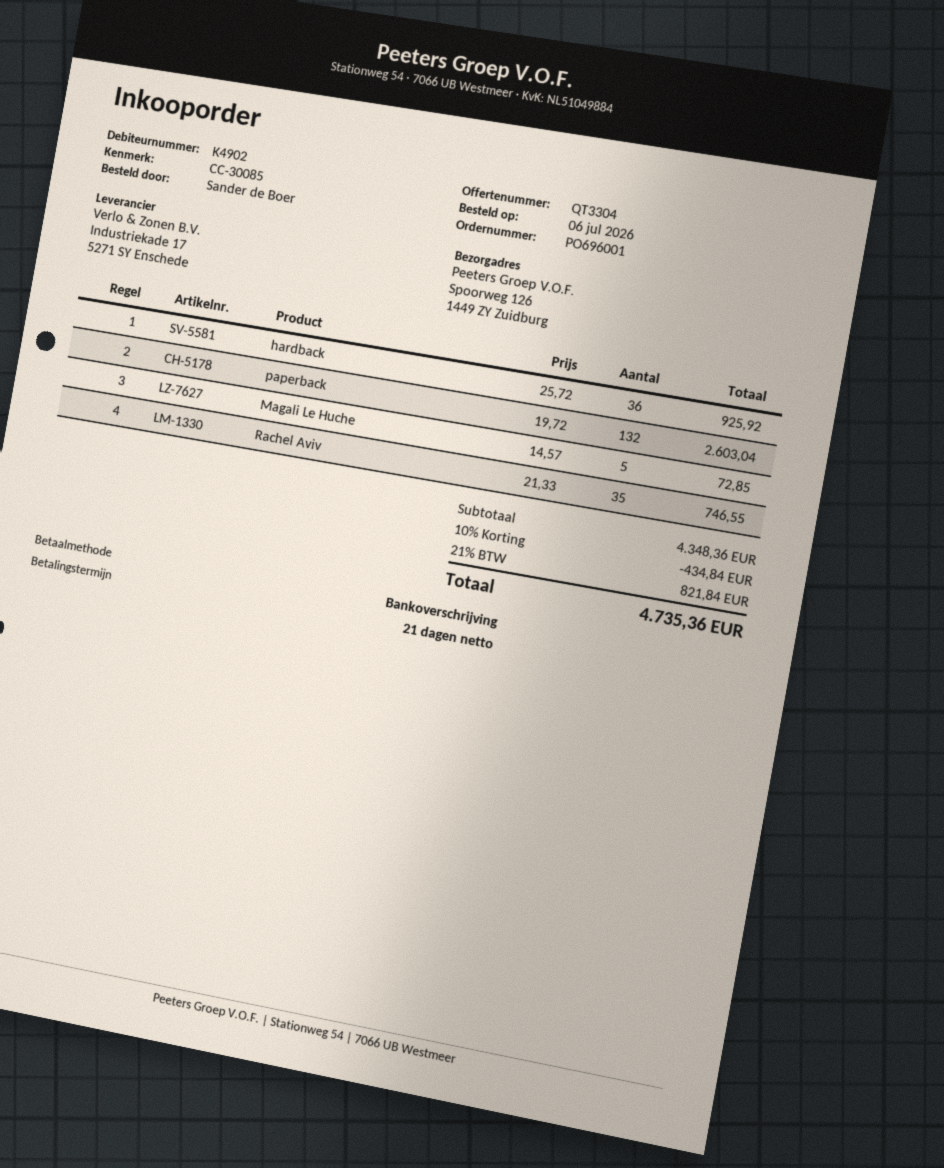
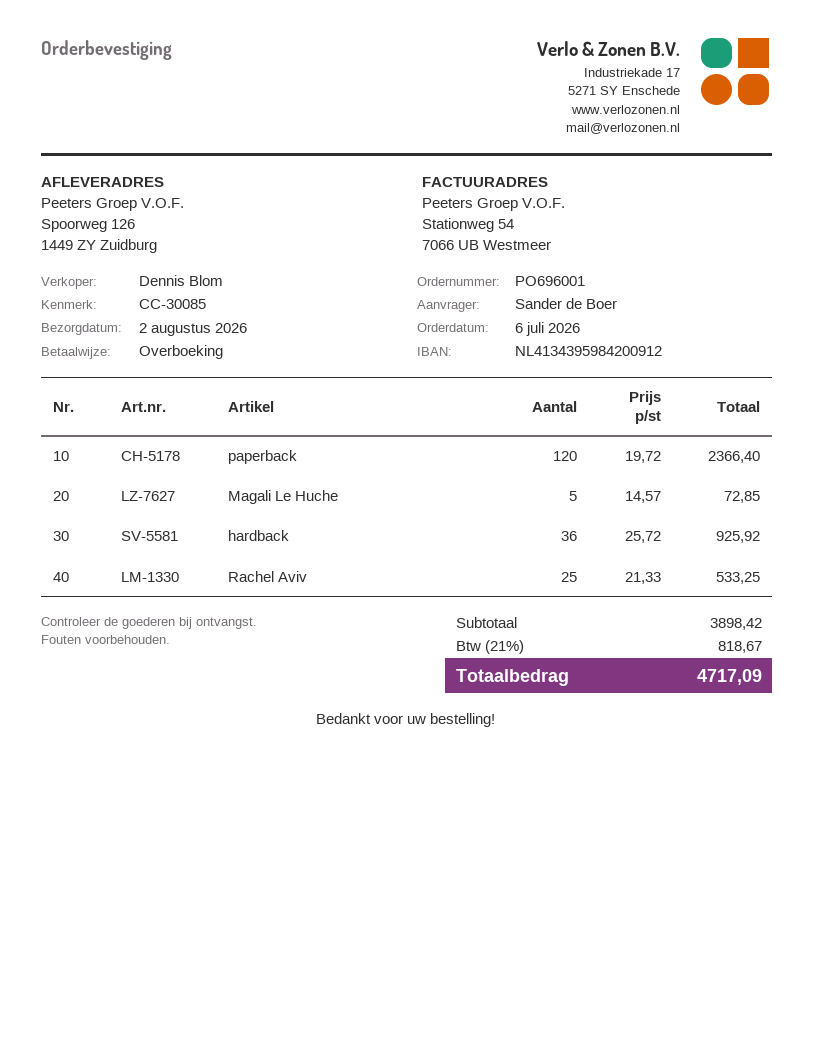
paperback: 132 x 19.72 = 2603.04 -> 120 x 19.72 = 2366.40
Rachel Aviv: 35 x 21.33 = 746.55 -> 25 x 21.33 = 533.25
subtotal: 4348.36 -> 3898.42
discount: 10% = 434.84 -> none
tax: 21% = 821.84 -> 21% = 818.67
total: 4735.36 -> 4717.09

